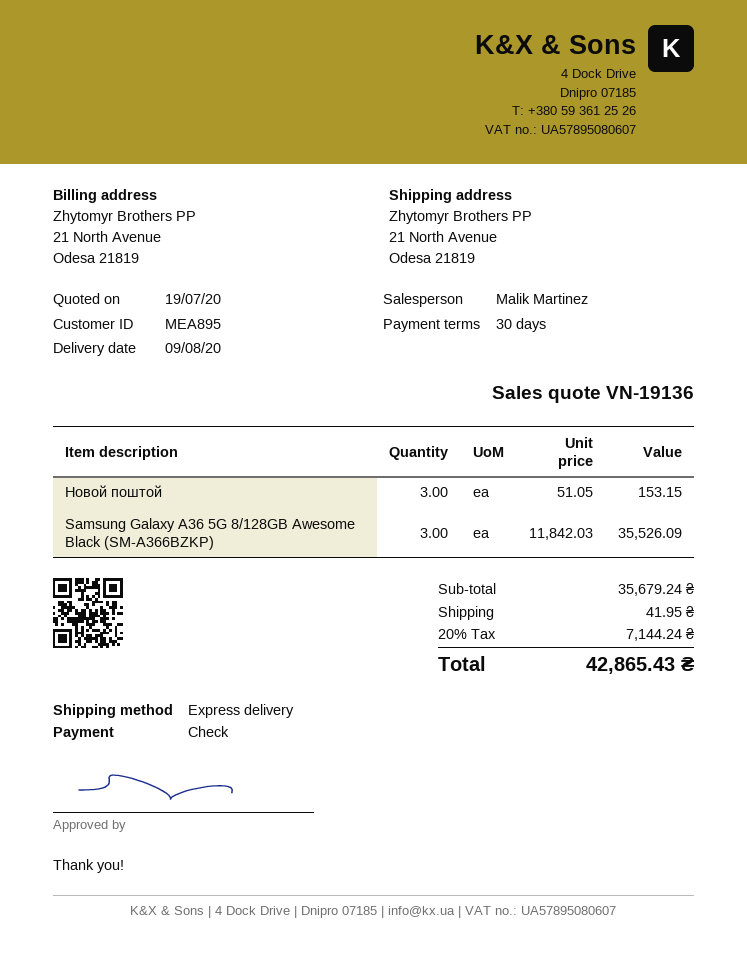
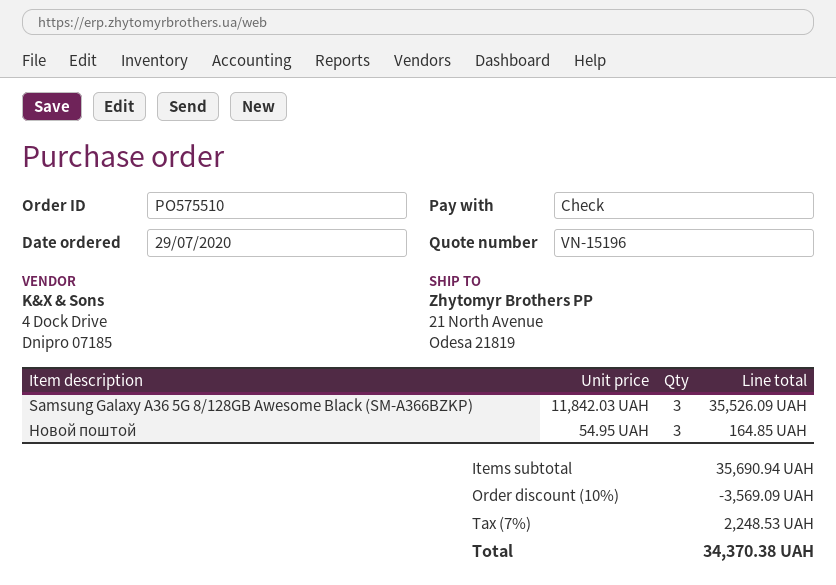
quote number: VN-19136 -> VN-15196
Новой поштой: 3 x 51.05 = 153.15 -> 3 x 54.95 = 164.85
subtotal: 35679.24 -> 35690.94
discount: none -> 10% = 3569.09
shipping: 41.95 -> none
tax: 20% = 7144.24 -> 7% = 2248.53
total: 42865.43 -> 34370.38

